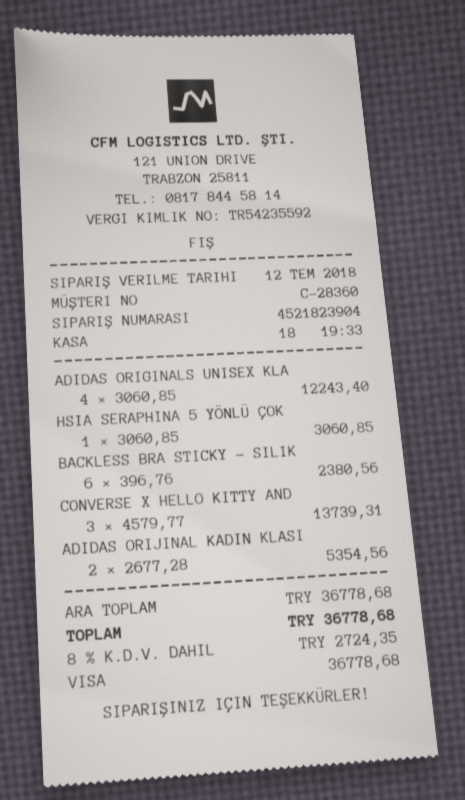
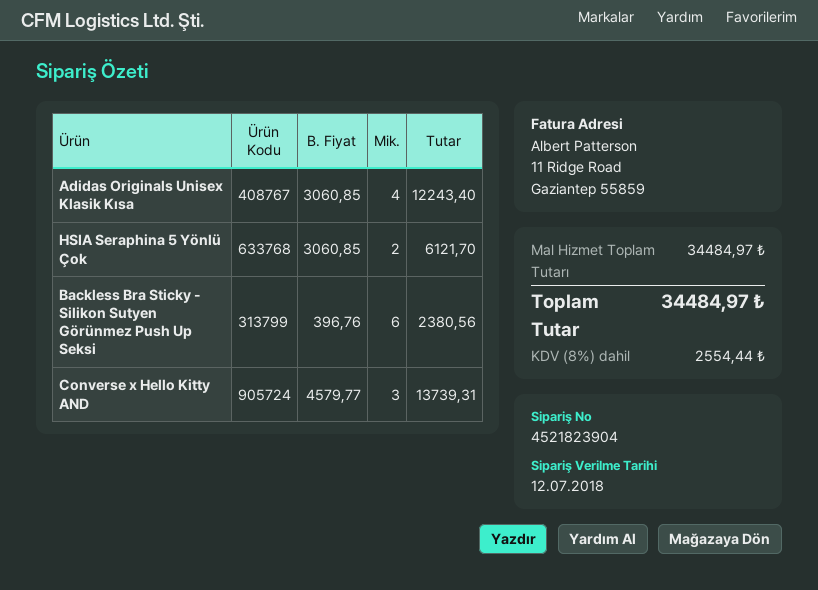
HSIA SERAPHINA 5 YÖNLÜ ÇOK: 1 x 3060.85 = 3060.85 -> 2 x 3060.85 = 6121.70
ADIDAS ORIJINAL KADIN KLASI: 2 x 2677.28 = 5354.56 -> none
subtotal: 36778.68 -> 34484.97
tax: 8% = 2724.35 -> 8% = 2554.44
total: 36778.68 -> 34484.97

